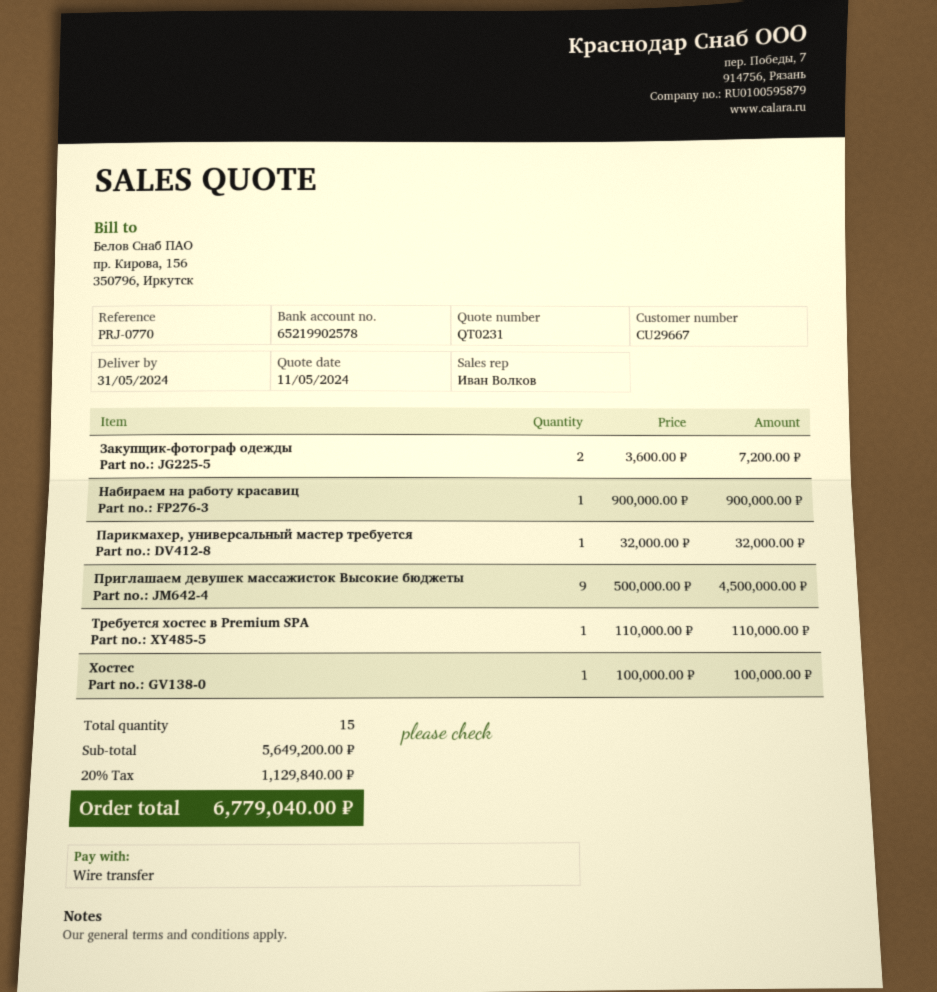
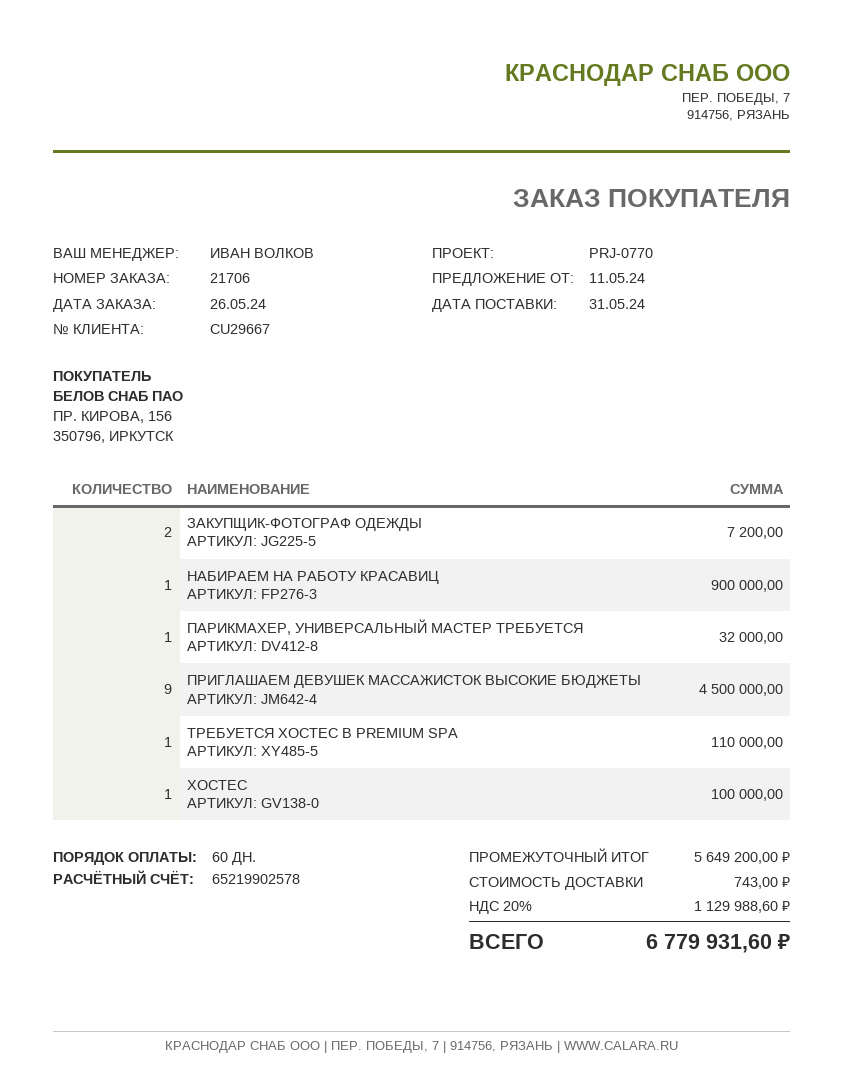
shipping: none -> 743.00
tax: 20% = 1129840.00 -> 20% = 1129988.60
total: 6779040.00 -> 6779931.60

